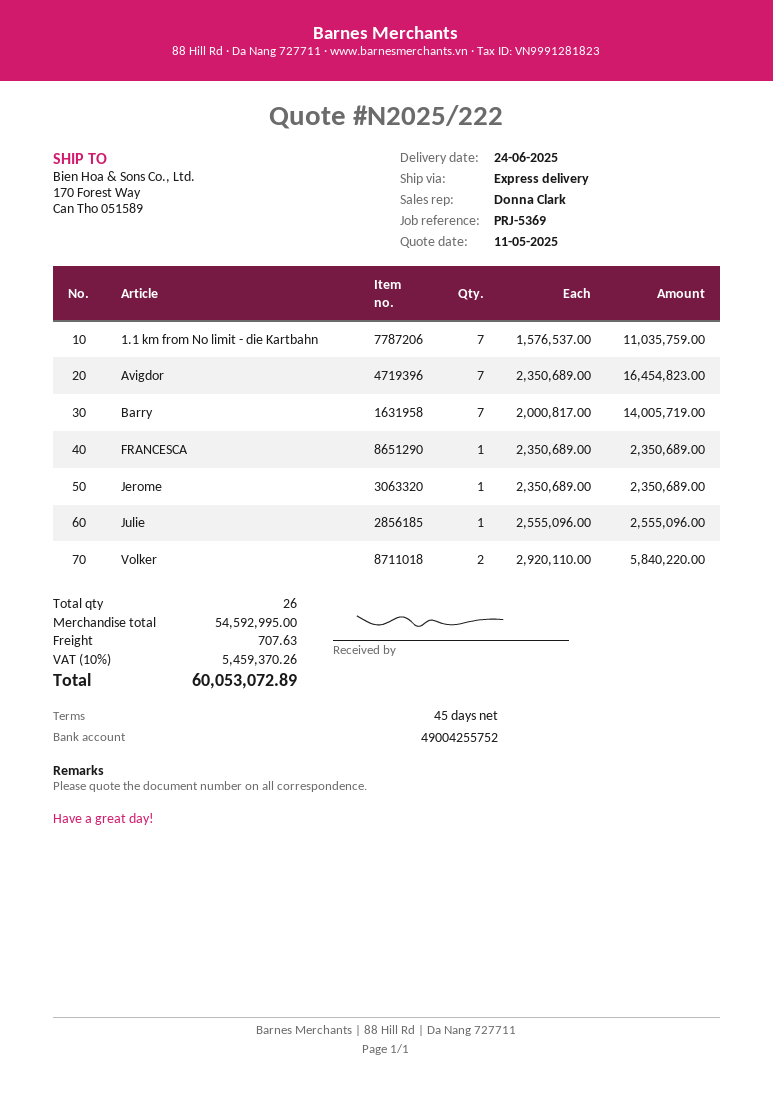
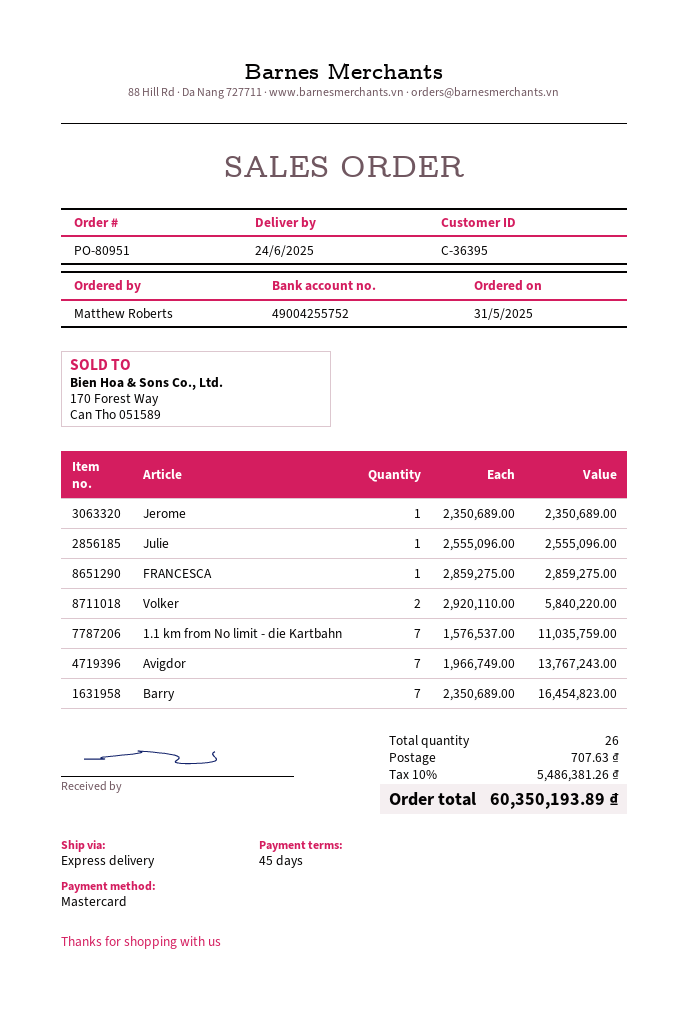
Avigdor: 7 x 2350689.00 = 16454823.00 -> 7 x 1966749.00 = 13767243.00
Barry: 7 x 2000817.00 = 14005719.00 -> 7 x 2350689.00 = 16454823.00
FRANCESCA: 1 x 2350689.00 = 2350689.00 -> 1 x 2859275.00 = 2859275.00
tax: 10% = 5459370.26 -> 10% = 5486381.26
total: 60053072.89 -> 60350193.89

